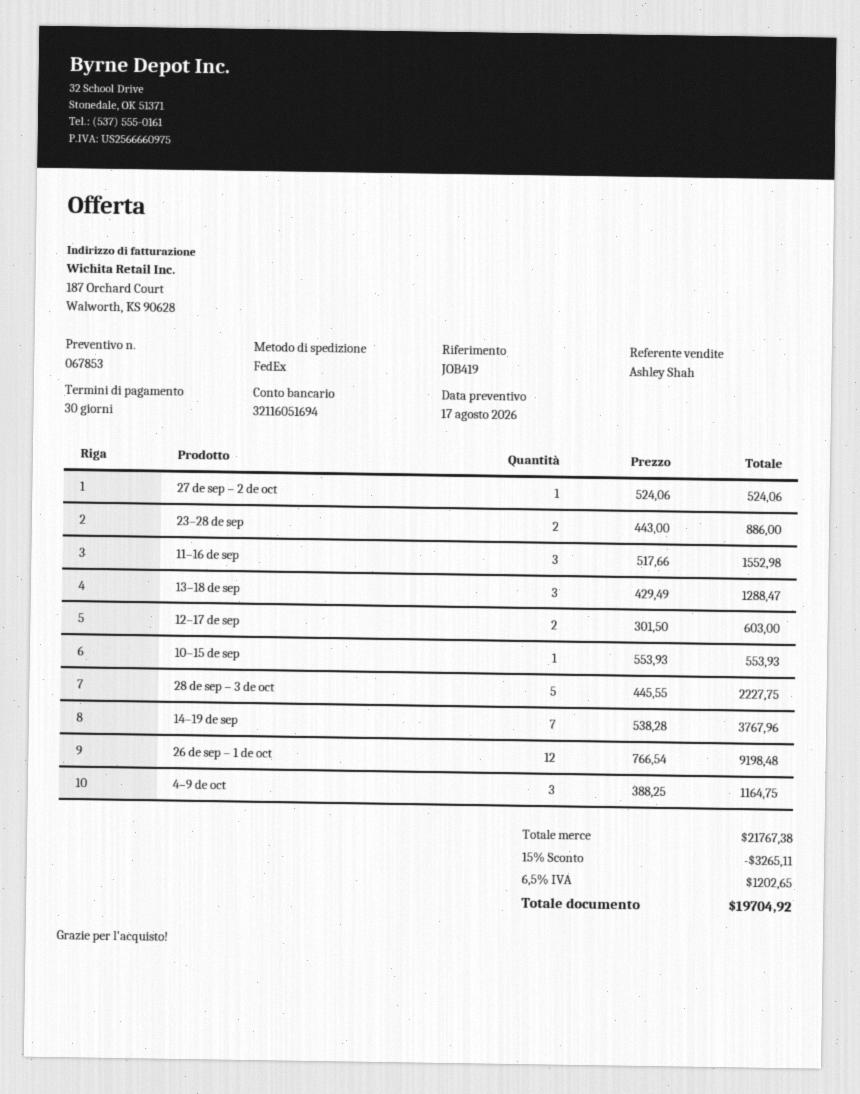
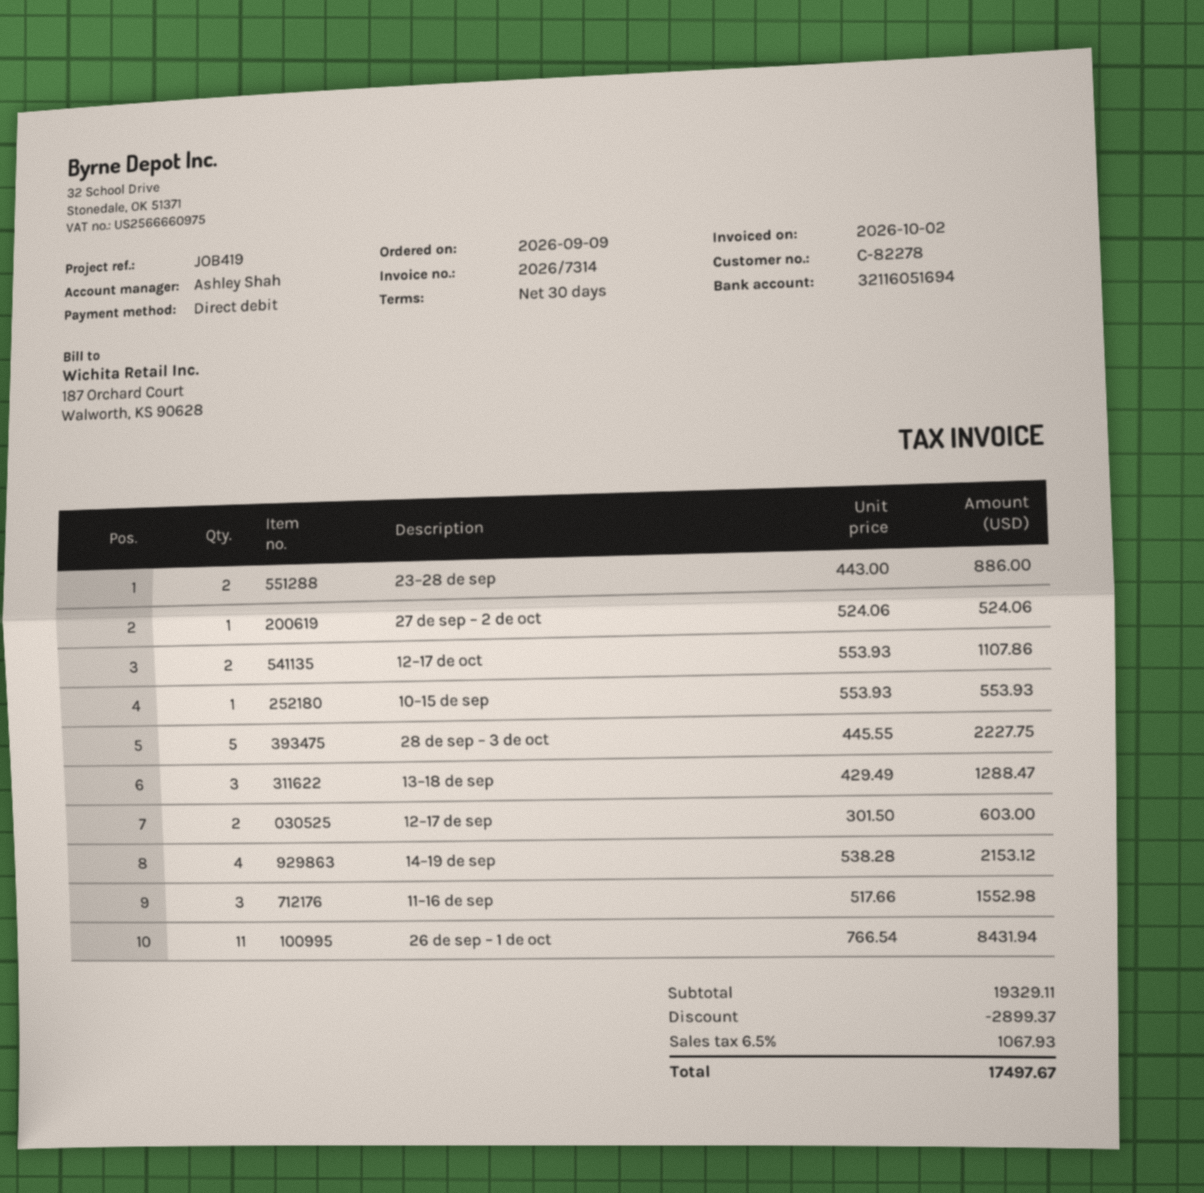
14–19 de sep: 7 x 538.28 = 3767.96 -> 4 x 538.28 = 2153.12
26 de sep – 1 de oct: 12 x 766.54 = 9198.48 -> 11 x 766.54 = 8431.94
4–9 de oct: 3 x 388.25 = 1164.75 -> none
12–17 de oct: none -> 2 x 553.93 = 1107.86
subtotal: 21767.38 -> 19329.11
discount: 3265.11 -> 2899.37
tax: 6.5% = 1202.65 -> 6.5% = 1067.93
total: 19704.92 -> 17497.67

